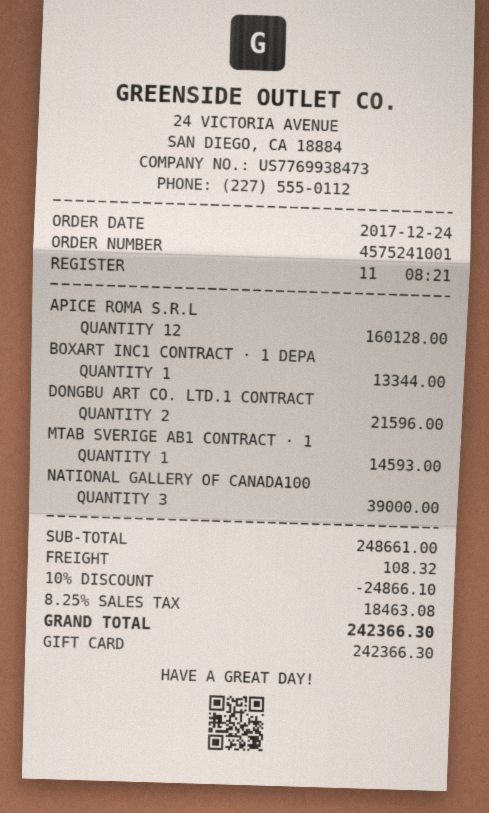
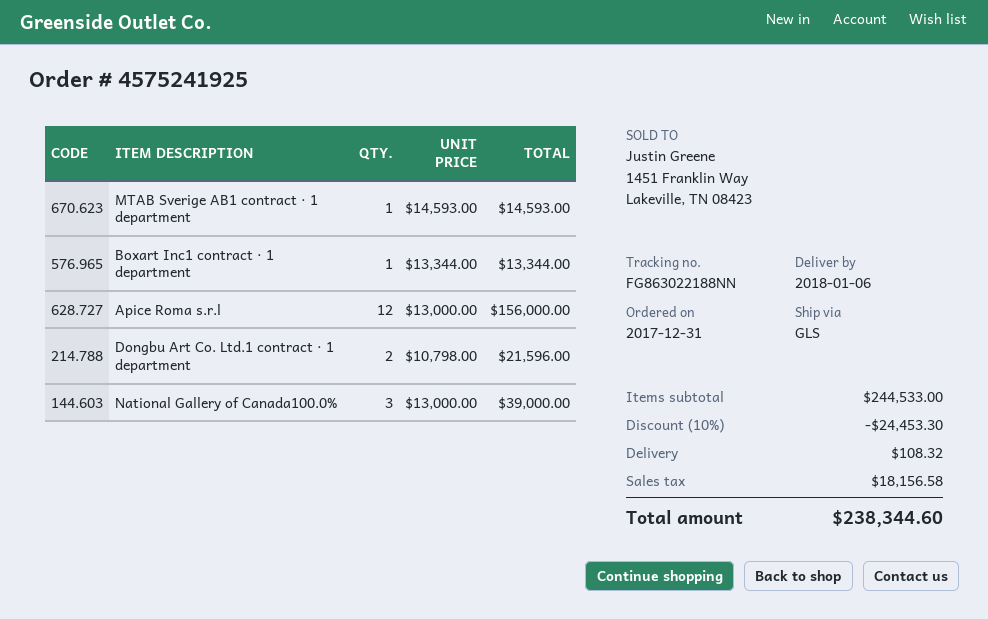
order number: 4575241001 -> 4575241925
order date: 2017-12-24 -> 2017-12-31
APICE ROMA S.R.L: 12 for 160128.00 -> 12 for 156000.00
subtotal: 248661.00 -> 244533.00
discount: 10% = 24866.10 -> 10% = 24453.30
tax: 18463.08 -> 18156.58
total: 242366.30 -> 238344.60

